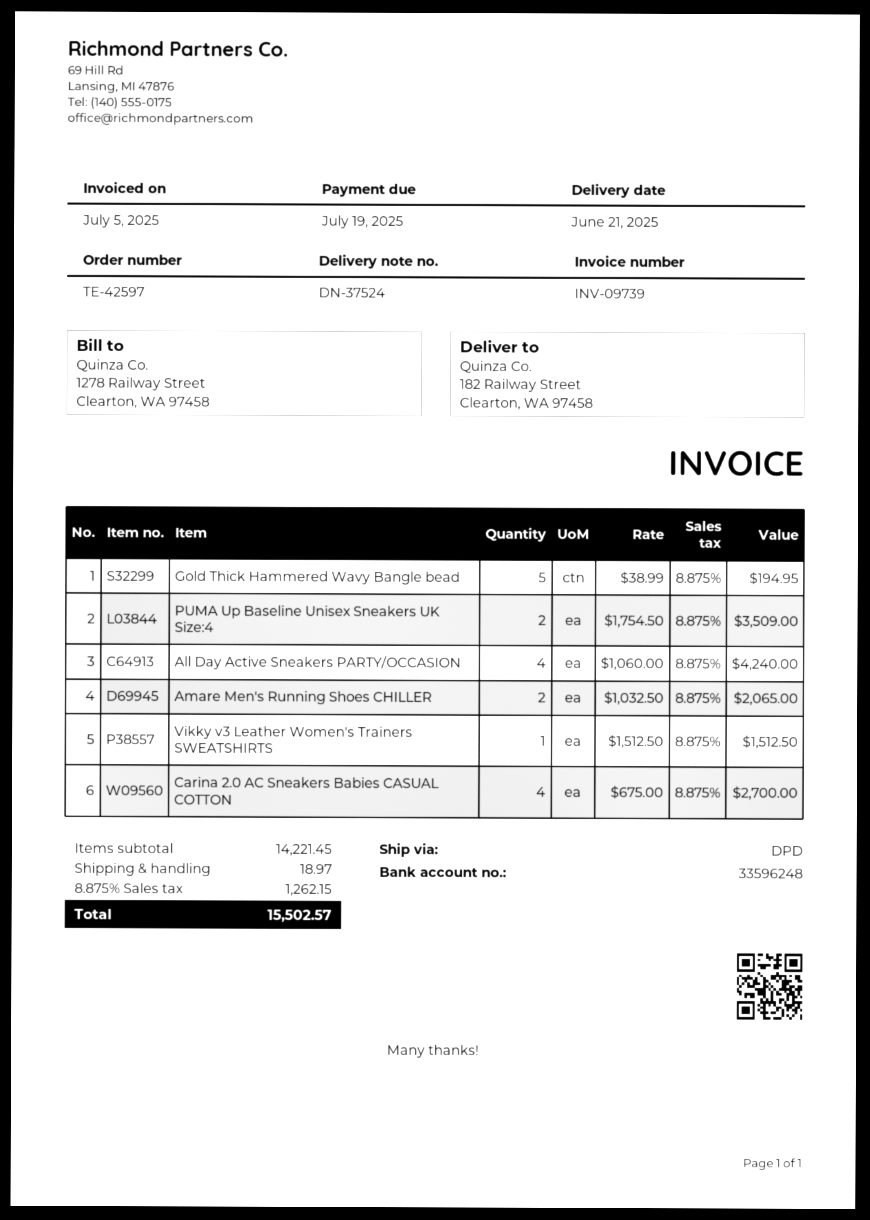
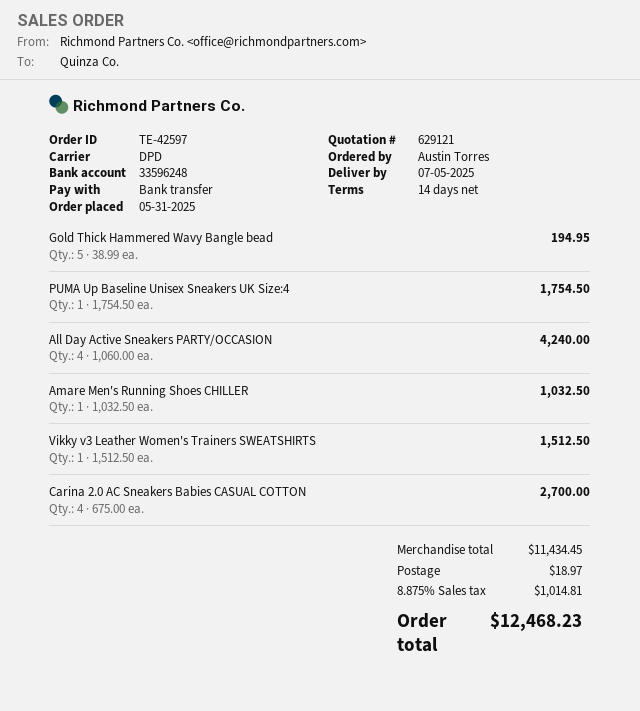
delivery date: 2025-06-21 -> 2025-07-05
PUMA Up Baseline Unisex Sneakers UK Size:4: 2 x 1754.50 = 3509.00 -> 1 x 1754.50 = 1754.50
Amare Men's Running Shoes CHILLER: 2 x 1032.50 = 2065.00 -> 1 x 1032.50 = 1032.50
subtotal: 14221.45 -> 11434.45
tax: 8.875% = 1262.15 -> 8.875% = 1014.81
total: 15502.57 -> 12468.23

